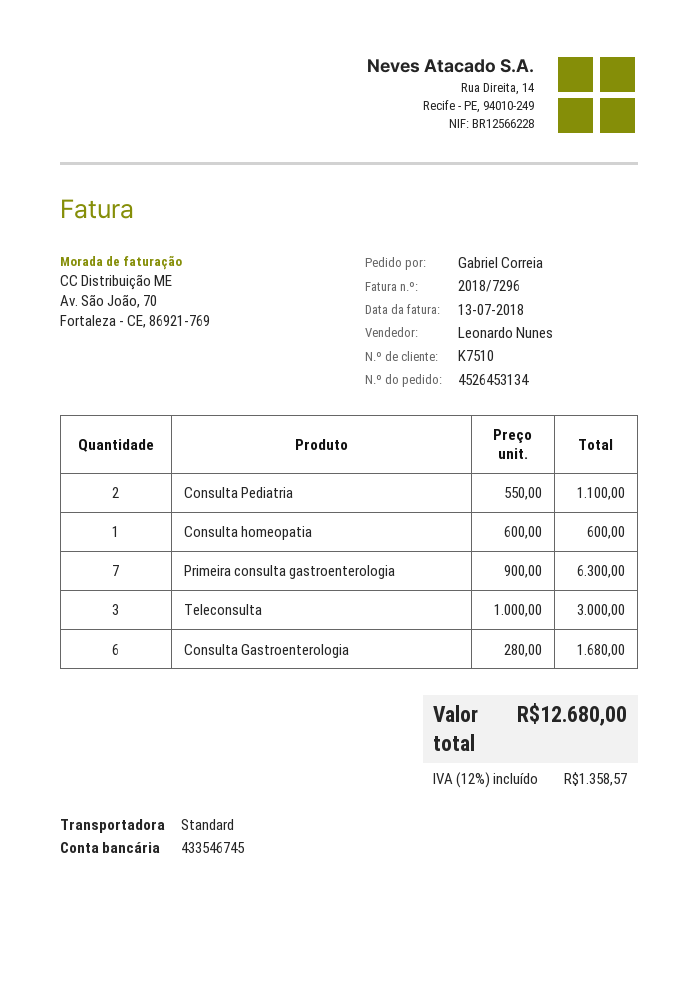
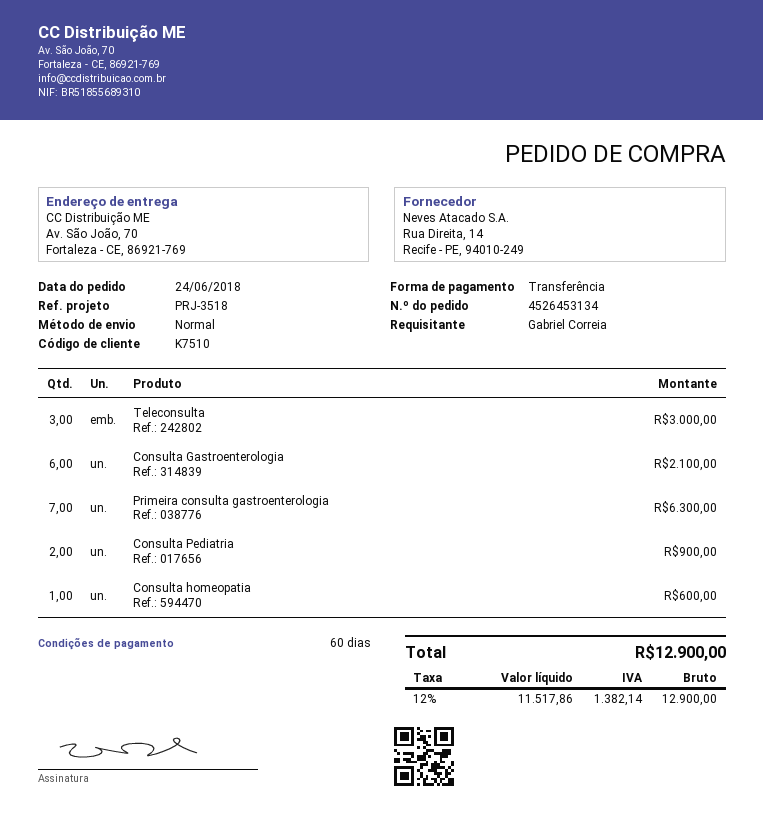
Consulta Pediatria: 2 for 1100.00 -> 2 for 900.00
Consulta Gastroenterologia: 6 for 1680.00 -> 6 for 2100.00
tax: 12% = 1358.57 -> 12% = 1382.14
total: 12680.00 -> 12900.00

